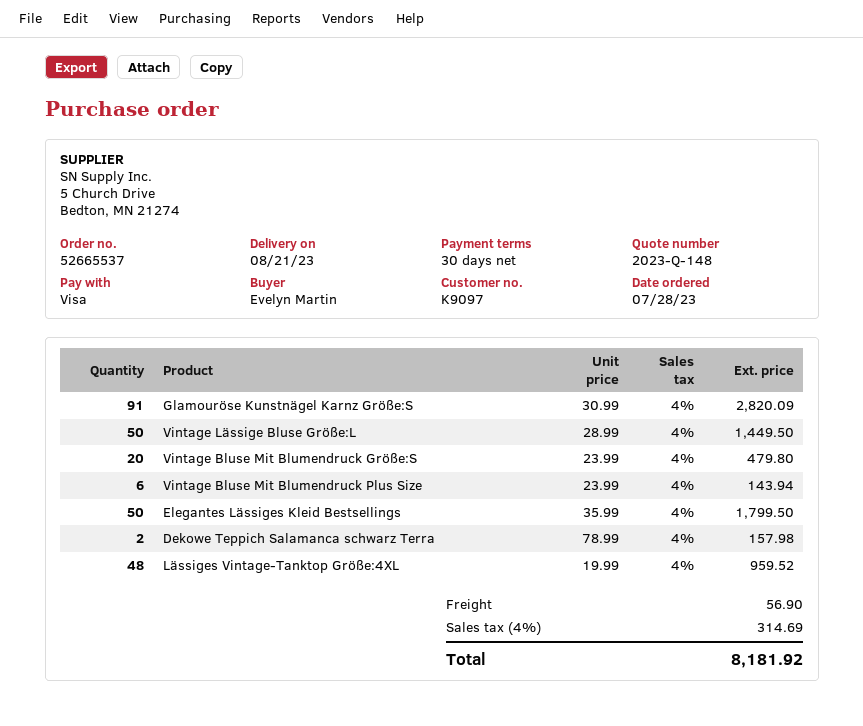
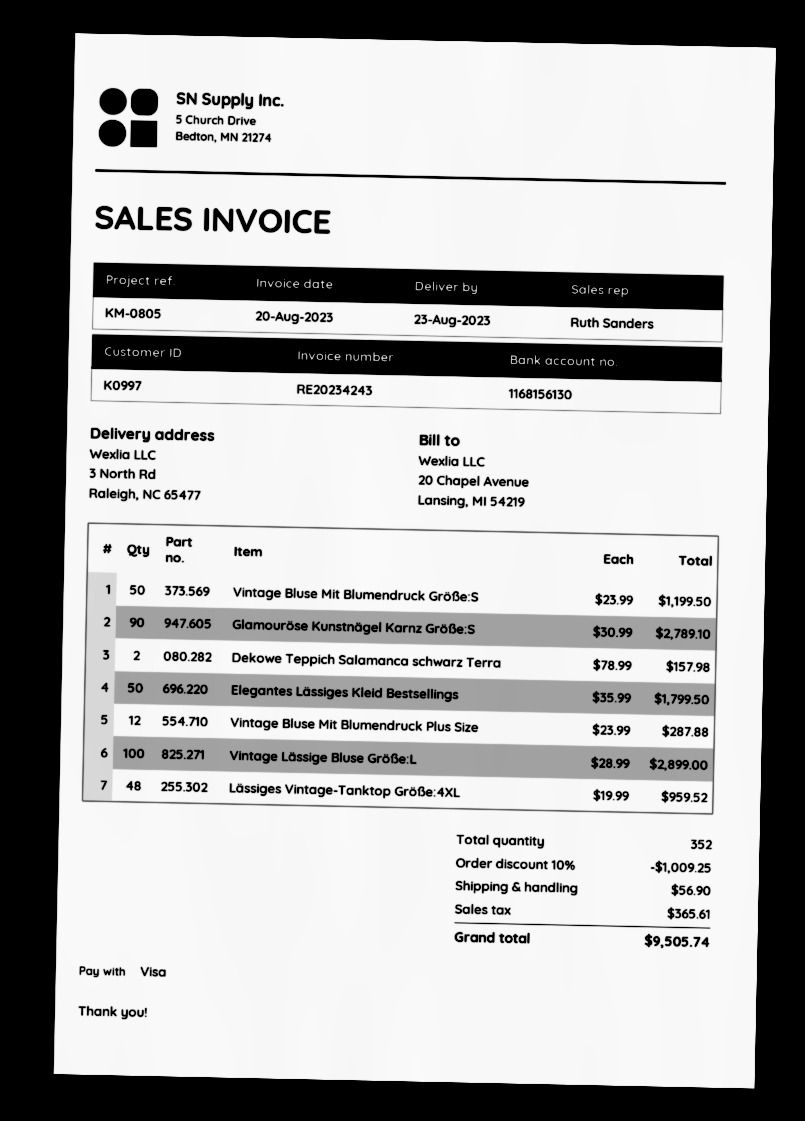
delivery date: 2023-08-21 -> 2023-08-23
customer number: K9097 -> K0997
Glamouröse Kunstnägel Karnz Größe:S: 91 x 30.99 = 2820.09 -> 90 x 30.99 = 2789.10
Vintage Lässige Bluse Größe:L: 50 x 28.99 = 1449.50 -> 100 x 28.99 = 2899.00
Vintage Bluse Mit Blumendruck Größe:S: 20 x 23.99 = 479.80 -> 50 x 23.99 = 1199.50
Vintage Bluse Mit Blumendruck Plus Size: 6 x 23.99 = 143.94 -> 12 x 23.99 = 287.88
discount: none -> 10% = 1009.25
tax: 314.69 -> 365.61
total: 8181.92 -> 9505.74

